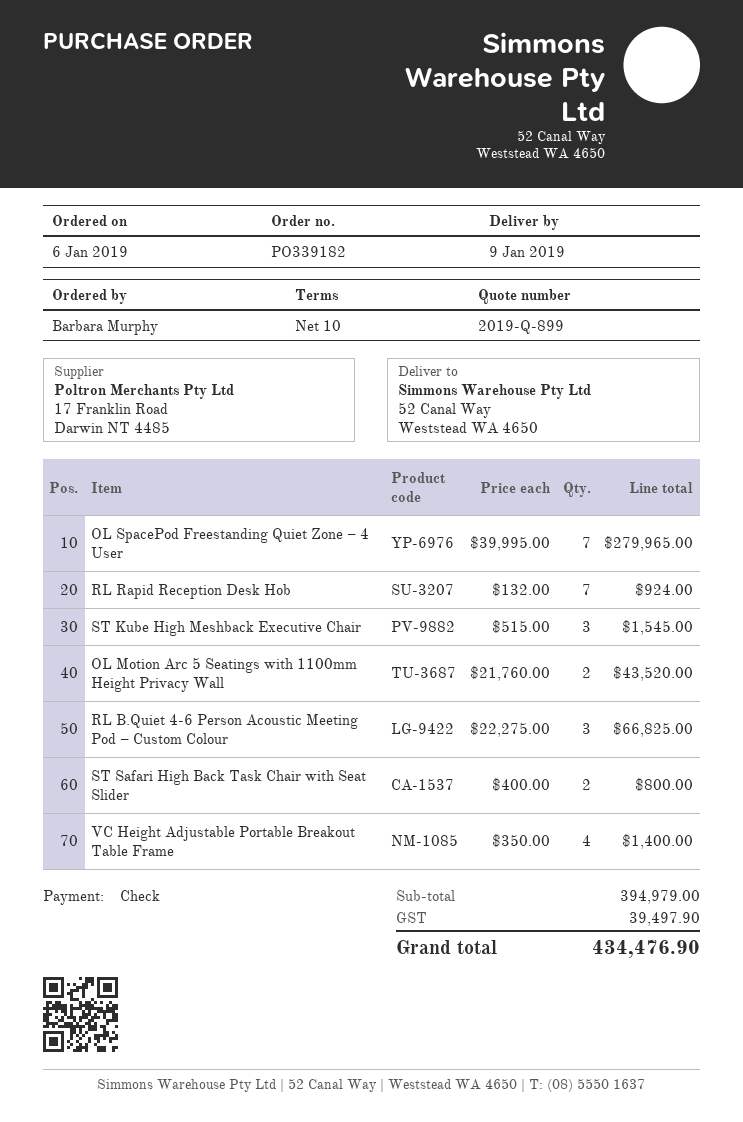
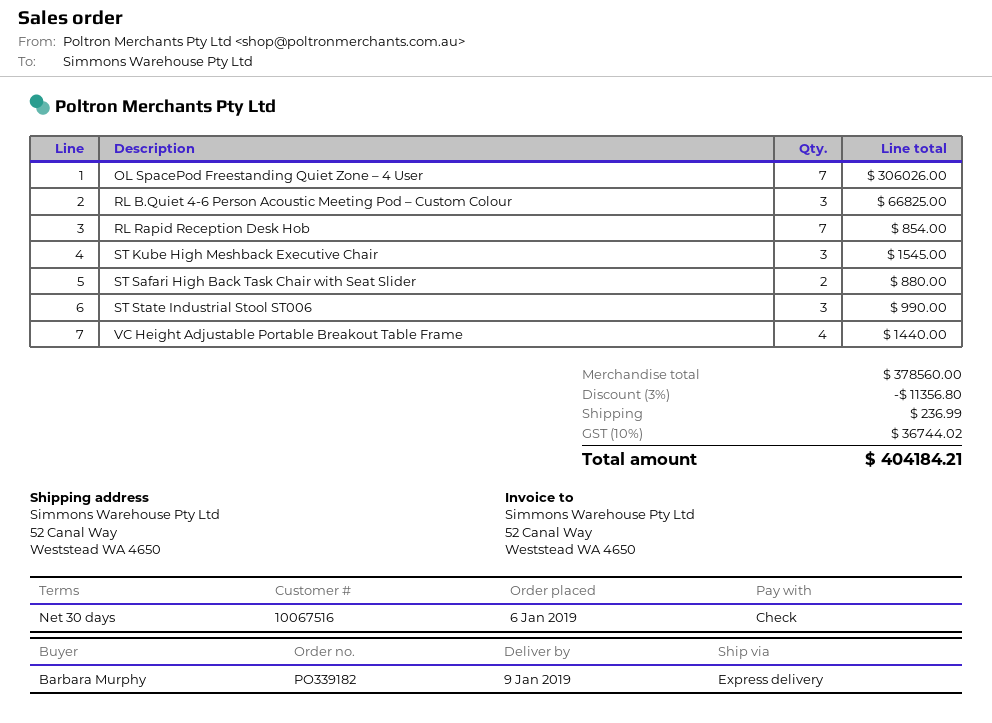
payment terms: 10 days -> 30 days
OL SpacePod Freestanding Quiet Zone – 4 User: 7 for 279965.00 -> 7 for 306026.00
RL Rapid Reception Desk Hob: 7 for 924.00 -> 7 for 854.00
OL Motion Arc 5 Seatings with 1100mm Height Privacy Wall: 2 for 43520.00 -> none
ST Safari High Back Task Chair with Seat Slider: 2 for 800.00 -> 2 for 880.00
VC Height Adjustable Portable Breakout Table Frame: 4 for 1400.00 -> 4 for 1440.00
ST State Industrial Stool ST006: none -> 3 for 990.00
subtotal: 394979.00 -> 378560.00
discount: none -> 3% = 11356.80
shipping: none -> 236.99
tax: 39497.90 -> 36744.02
total: 434476.90 -> 404184.21

